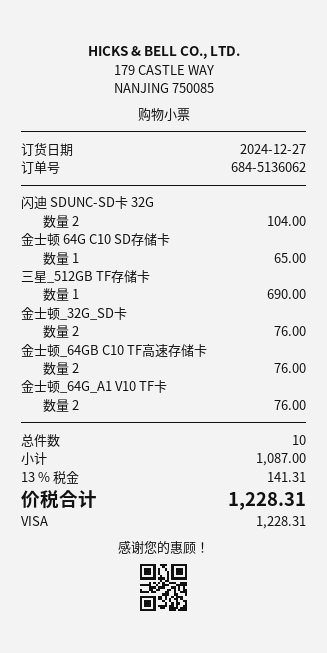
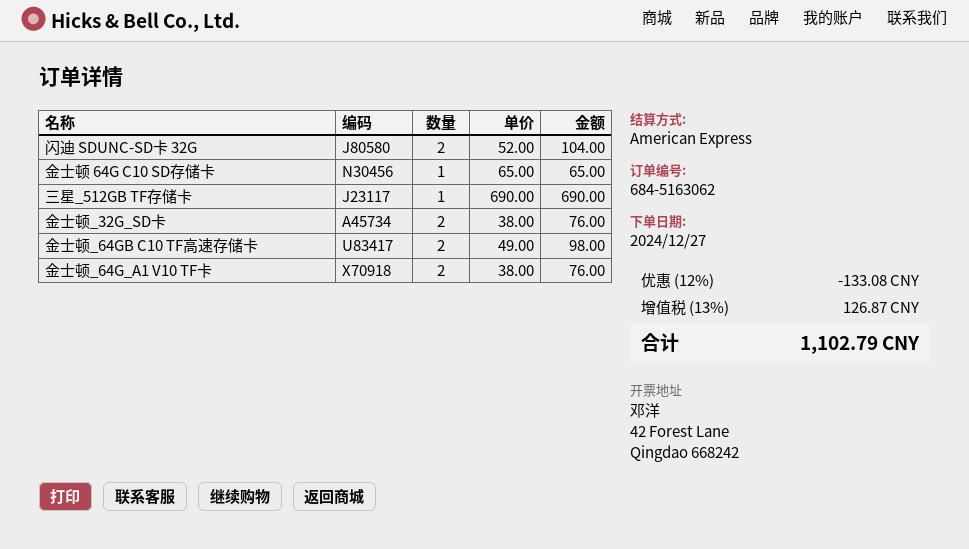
order number: 684-5136062 -> 684-5163062
payment method: Visa -> American Express
金士顿_64GB C10 TF高速存储卡: 2 for 76.00 -> 2 for 98.00
discount: none -> 12% = 133.08
tax: 13% = 141.31 -> 13% = 126.87
total: 1228.31 -> 1102.79

